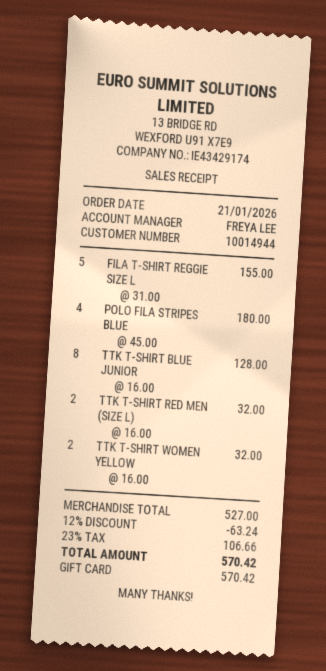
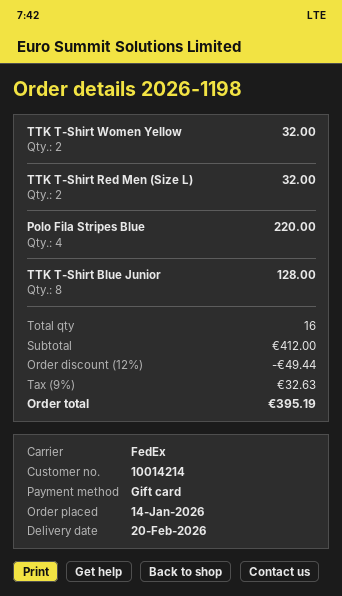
order date: 2026-01-21 -> 2026-01-14
customer number: 10014944 -> 10014214
FILA T-SHIRT REGGIE SIZE L: 5 for 155.00 -> none
POLO FILA STRIPES BLUE: 4 for 180.00 -> 4 for 220.00
subtotal: 527.00 -> 412.00
discount: 12% = 63.24 -> 12% = 49.44
tax: 23% = 106.66 -> 9% = 32.63
total: 570.42 -> 395.19

